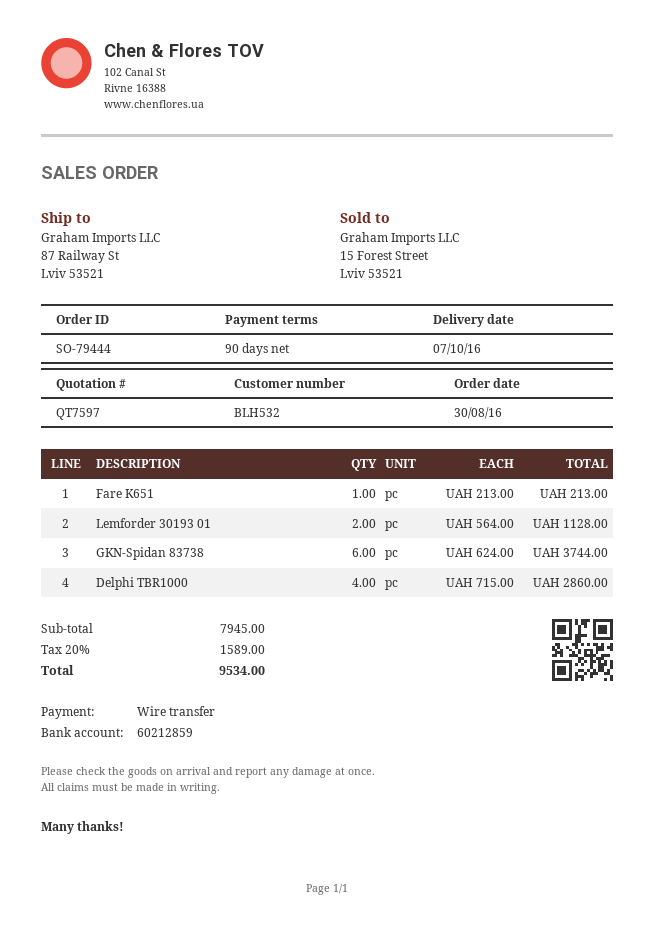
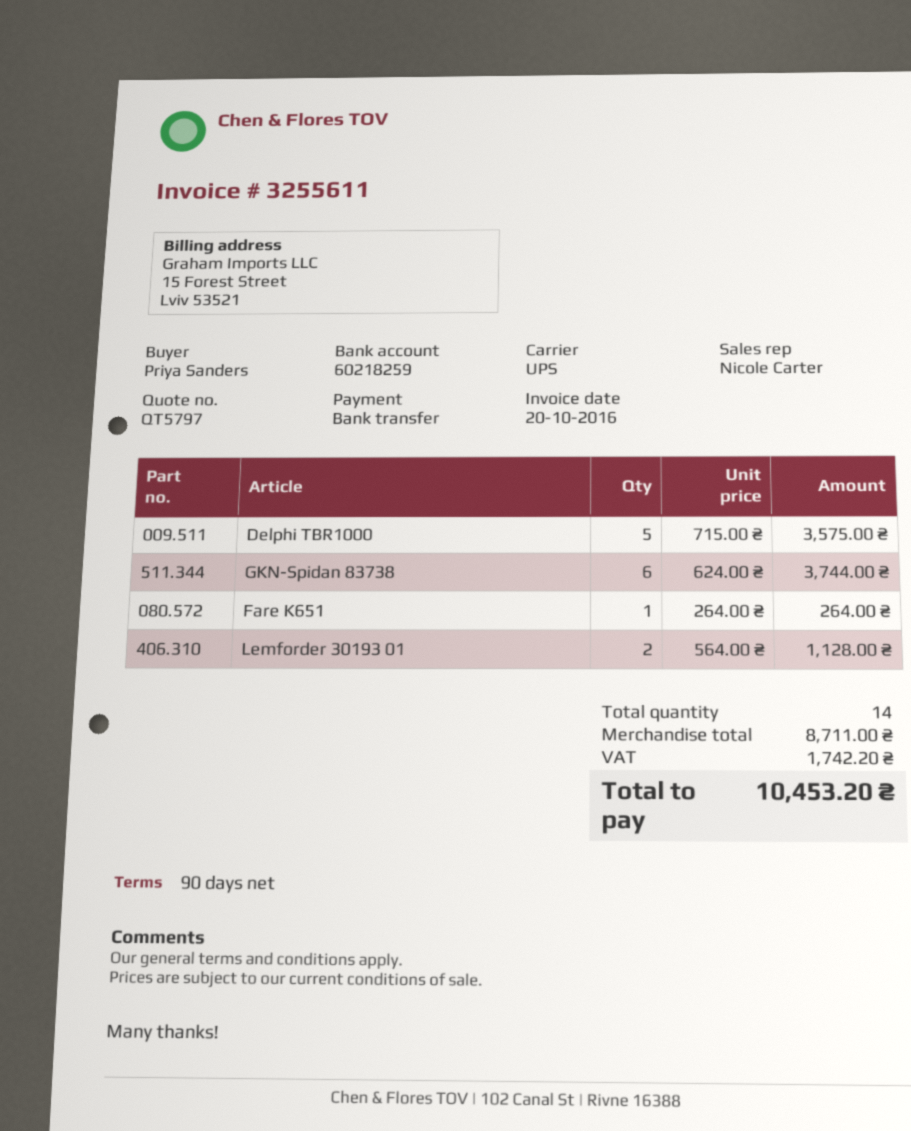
quote number: QT7597 -> QT5797
bank account: 60212859 -> 60218259
Fare K651: 1 x 213.00 = 213.00 -> 1 x 264.00 = 264.00
Delphi TBR1000: 4 x 715.00 = 2860.00 -> 5 x 715.00 = 3575.00
subtotal: 7945.00 -> 8711.00
tax: 1589.00 -> 1742.20
total: 9534.00 -> 10453.20

